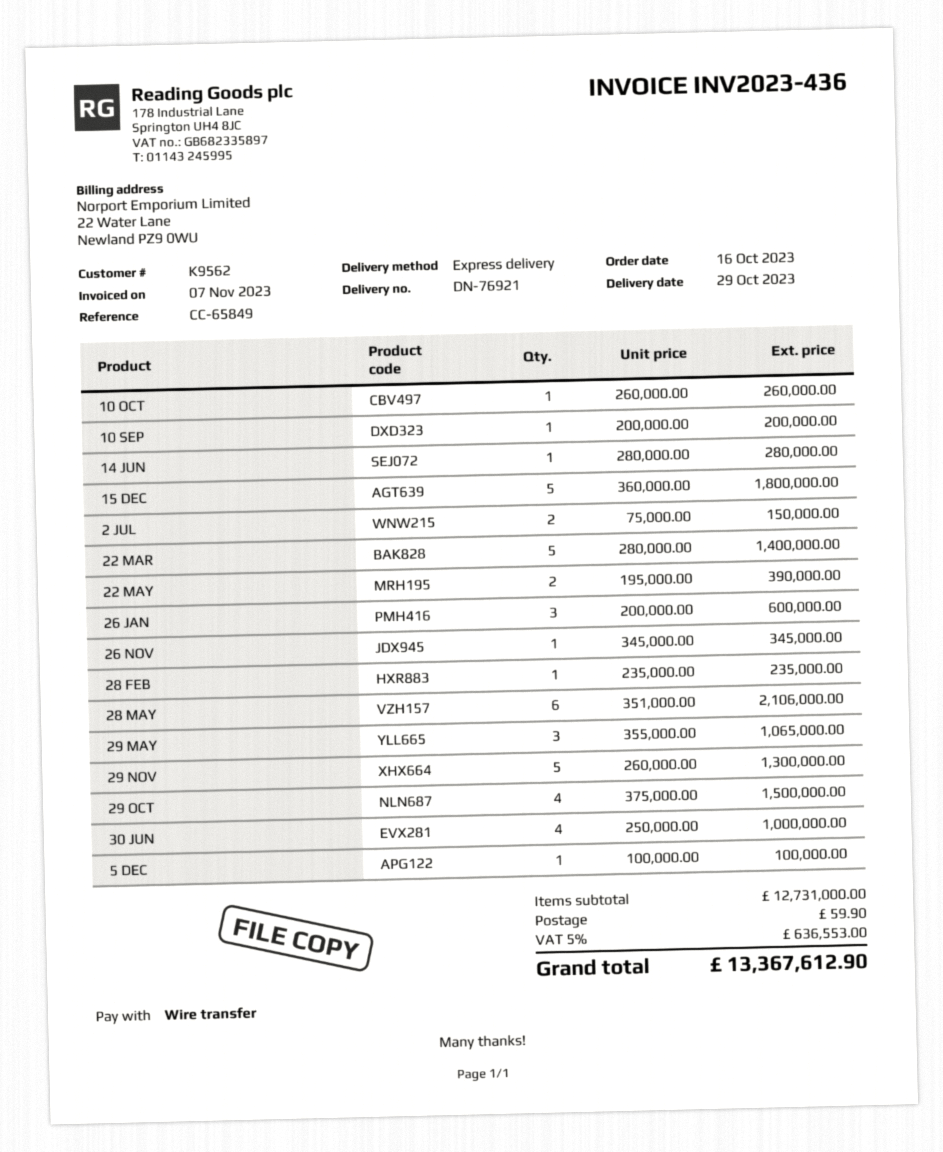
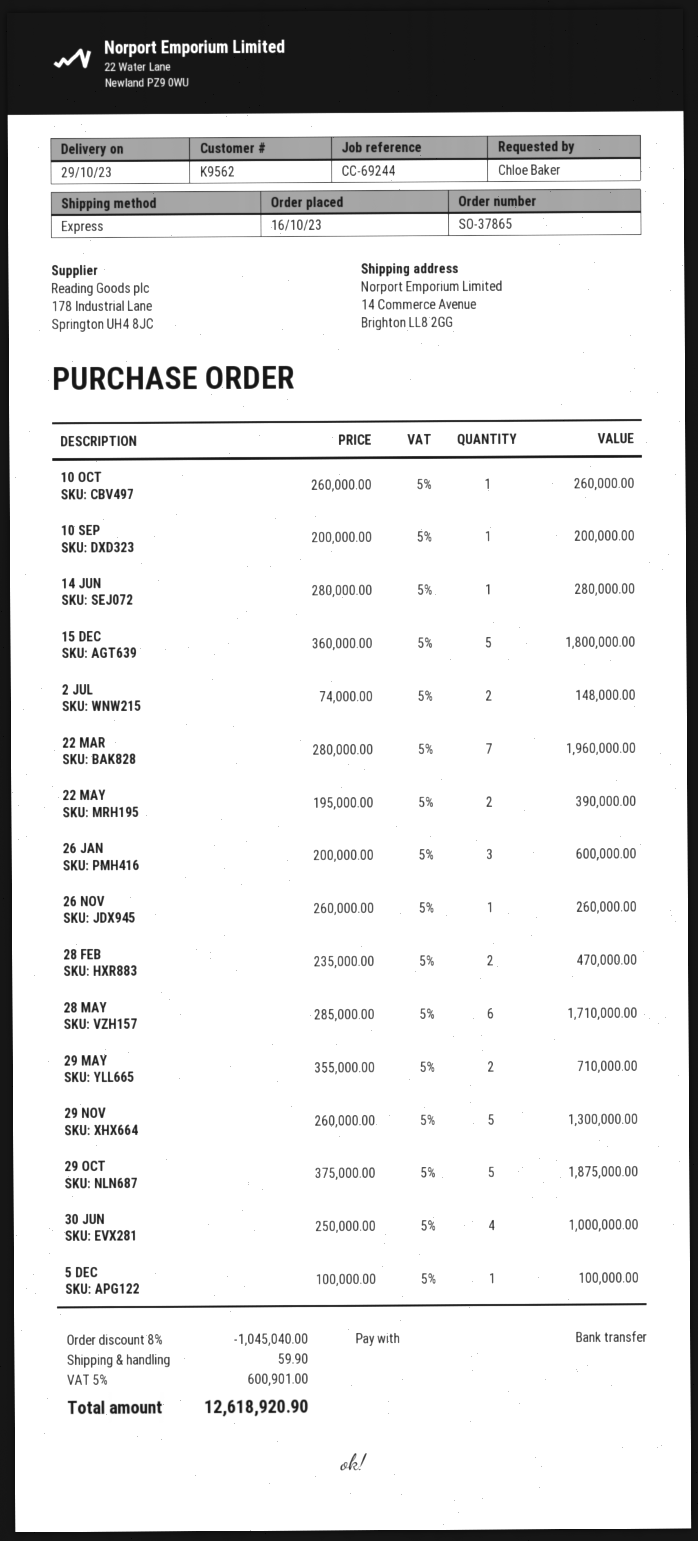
reference: CC-65849 -> CC-69244
2 JUL: 2 x 75000.00 = 150000.00 -> 2 x 74000.00 = 148000.00
22 MAR: 5 x 280000.00 = 1400000.00 -> 7 x 280000.00 = 1960000.00
26 NOV: 1 x 345000.00 = 345000.00 -> 1 x 260000.00 = 260000.00
28 FEB: 1 x 235000.00 = 235000.00 -> 2 x 235000.00 = 470000.00
28 MAY: 6 x 351000.00 = 2106000.00 -> 6 x 285000.00 = 1710000.00
29 MAY: 3 x 355000.00 = 1065000.00 -> 2 x 355000.00 = 710000.00
29 OCT: 4 x 375000.00 = 1500000.00 -> 5 x 375000.00 = 1875000.00
discount: none -> 8% = 1045040.00
tax: 5% = 636553.00 -> 5% = 600901.00
total: 13367612.90 -> 12618920.90

